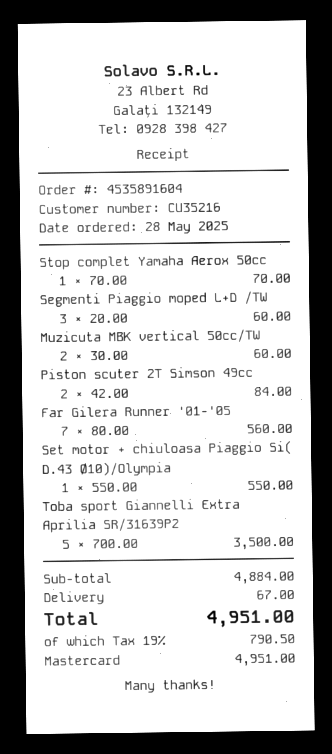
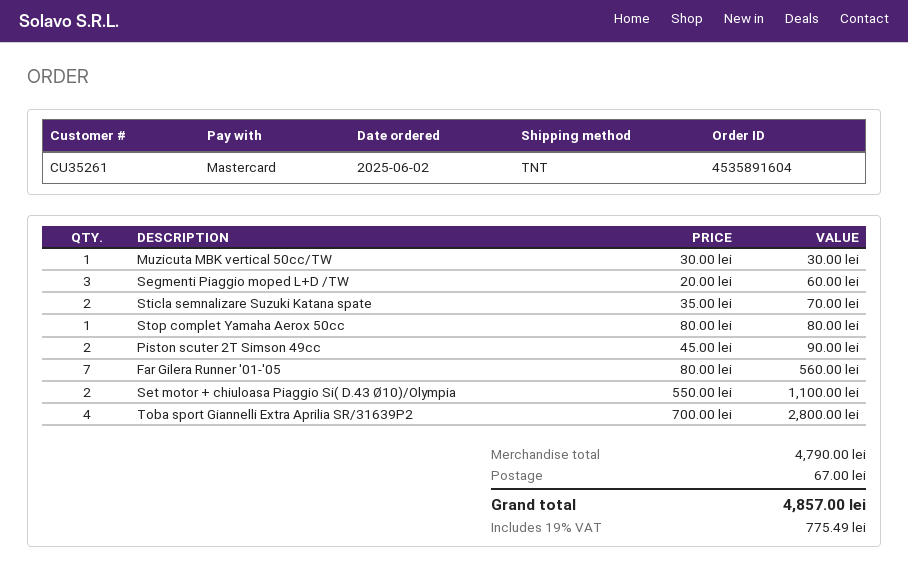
order date: 2025-05-28 -> 2025-06-02
customer number: CU35216 -> CU35261
Stop complet Yamaha Aerox 50cc: 1 x 70.00 = 70.00 -> 1 x 80.00 = 80.00
Muzicuta MBK vertical 50cc/TW: 2 x 30.00 = 60.00 -> 1 x 30.00 = 30.00
Piston scuter 2T Simson 49cc: 2 x 42.00 = 84.00 -> 2 x 45.00 = 90.00
Set motor + chiuloasa Piaggio Si( D.43 Ø10)/Olympia: 1 x 550.00 = 550.00 -> 2 x 550.00 = 1100.00
Toba sport Giannelli Extra Aprilia SR/31639P2: 5 x 700.00 = 3500.00 -> 4 x 700.00 = 2800.00
Sticla semnalizare Suzuki Katana spate: none -> 2 x 35.00 = 70.00
subtotal: 4884.00 -> 4790.00
tax: 19% = 790.50 -> 19% = 775.49
total: 4951.00 -> 4857.00

